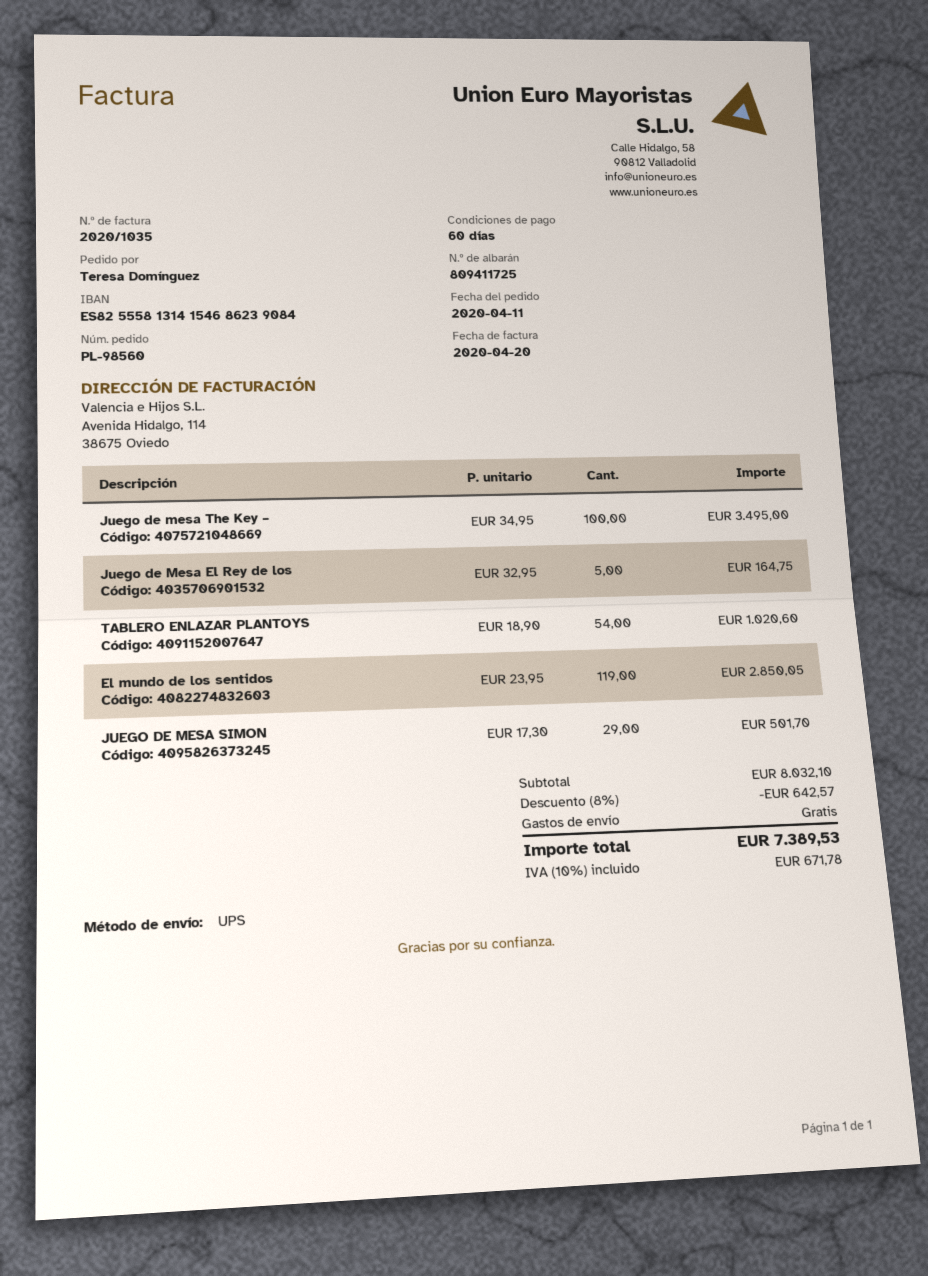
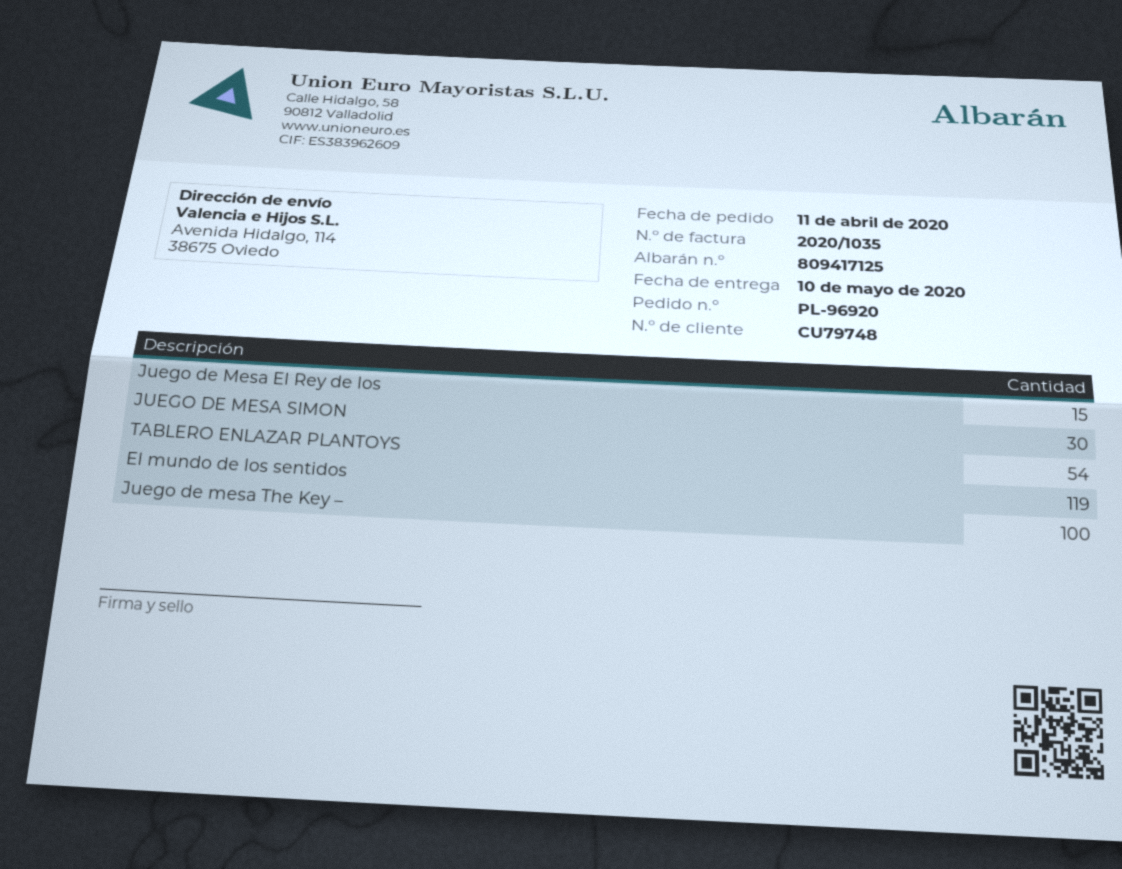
order number: PL-98560 -> PL-96920
delivery note number: 809411725 -> 809417125
Juego de Mesa El Rey de los: 5 -> 15
JUEGO DE MESA SIMON: 29 -> 30

